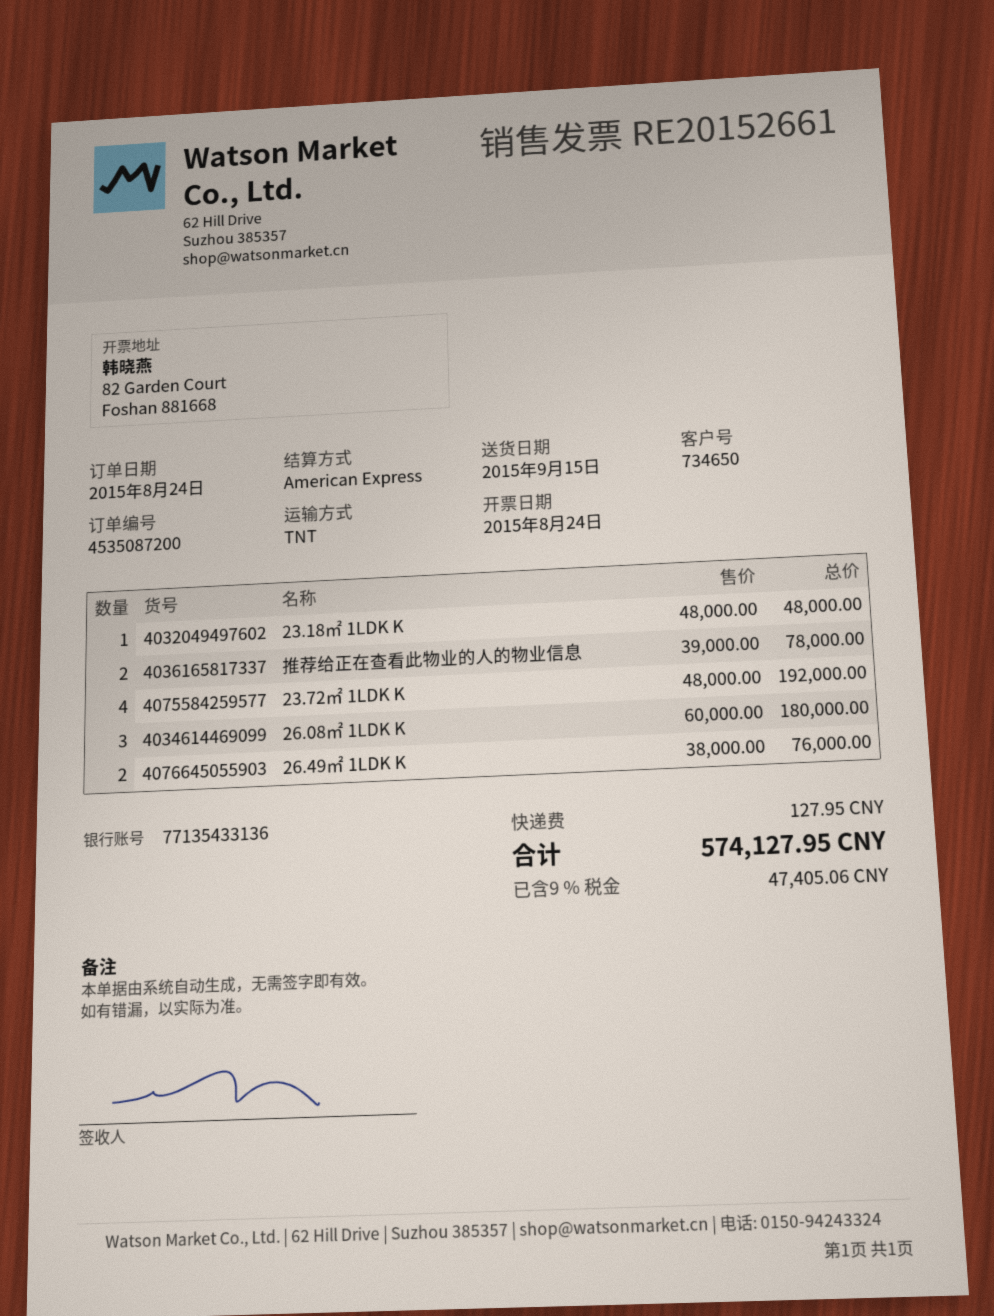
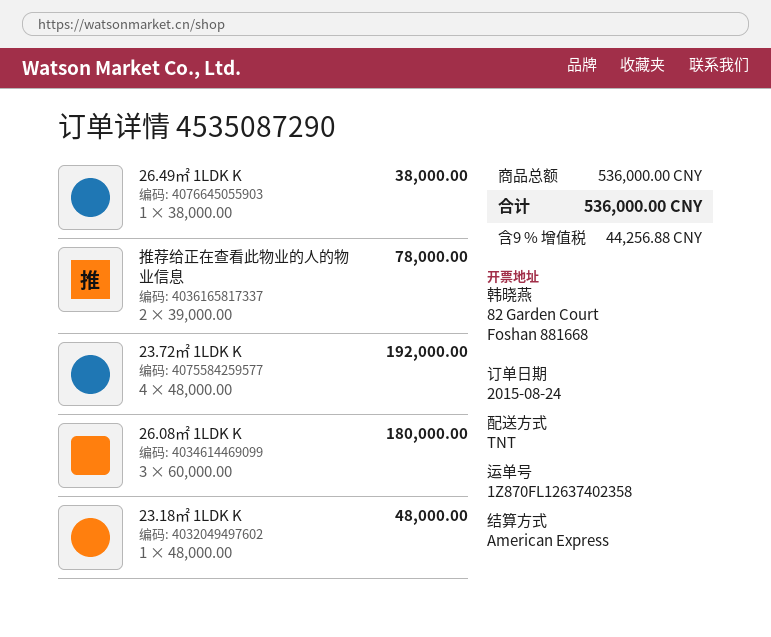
order number: 4535087200 -> 4535087290
26.49㎡ 1LDK K: 2 x 38000.00 = 76000.00 -> 1 x 38000.00 = 38000.00
shipping: 127.95 -> none
tax: 9% = 47405.06 -> 9% = 44256.88
total: 574127.95 -> 536000.00

